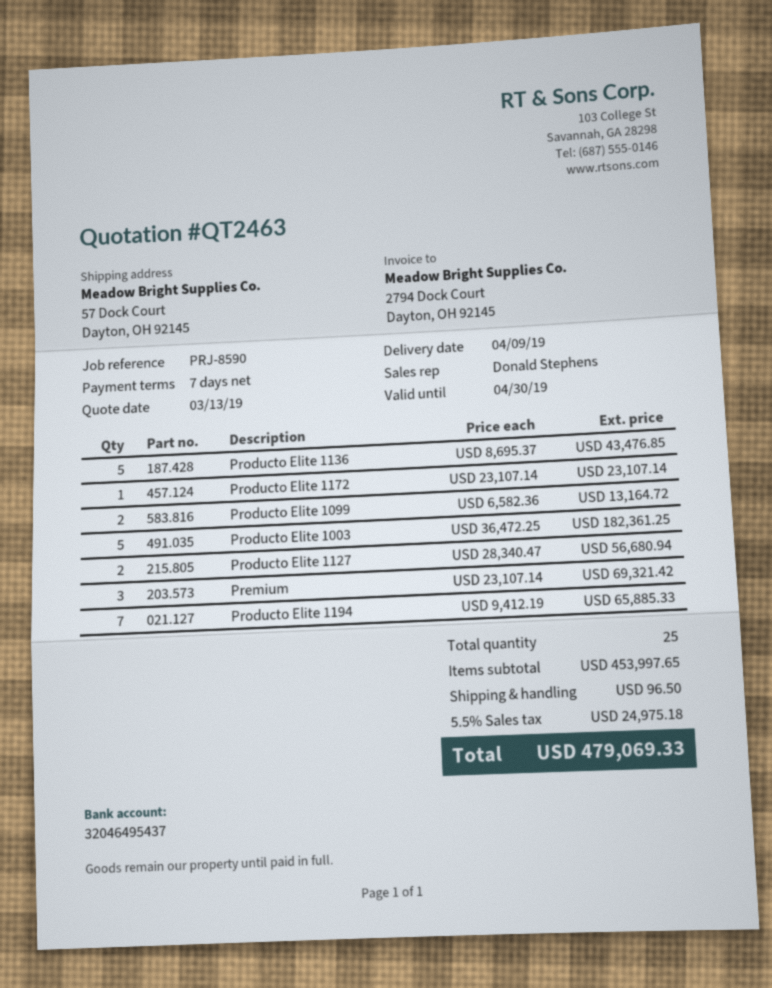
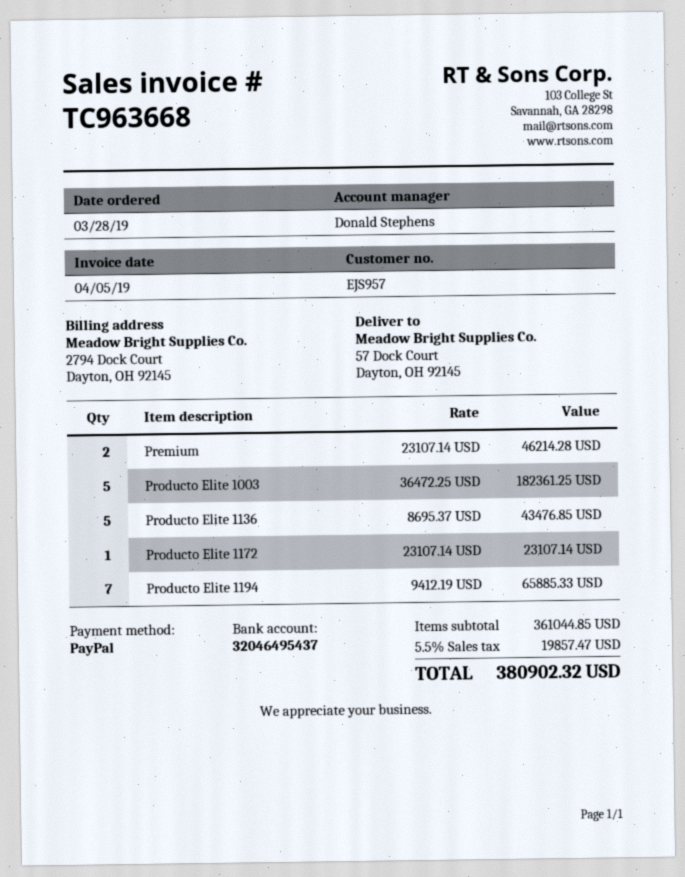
Producto Elite 1099: 2 x 6582.36 = 13164.72 -> none
Producto Elite 1127: 2 x 28340.47 = 56680.94 -> none
Premium: 3 x 23107.14 = 69321.42 -> 2 x 23107.14 = 46214.28
subtotal: 453997.65 -> 361044.85
shipping: 96.50 -> none
tax: 5.5% = 24975.18 -> 5.5% = 19857.47
total: 479069.33 -> 380902.32

